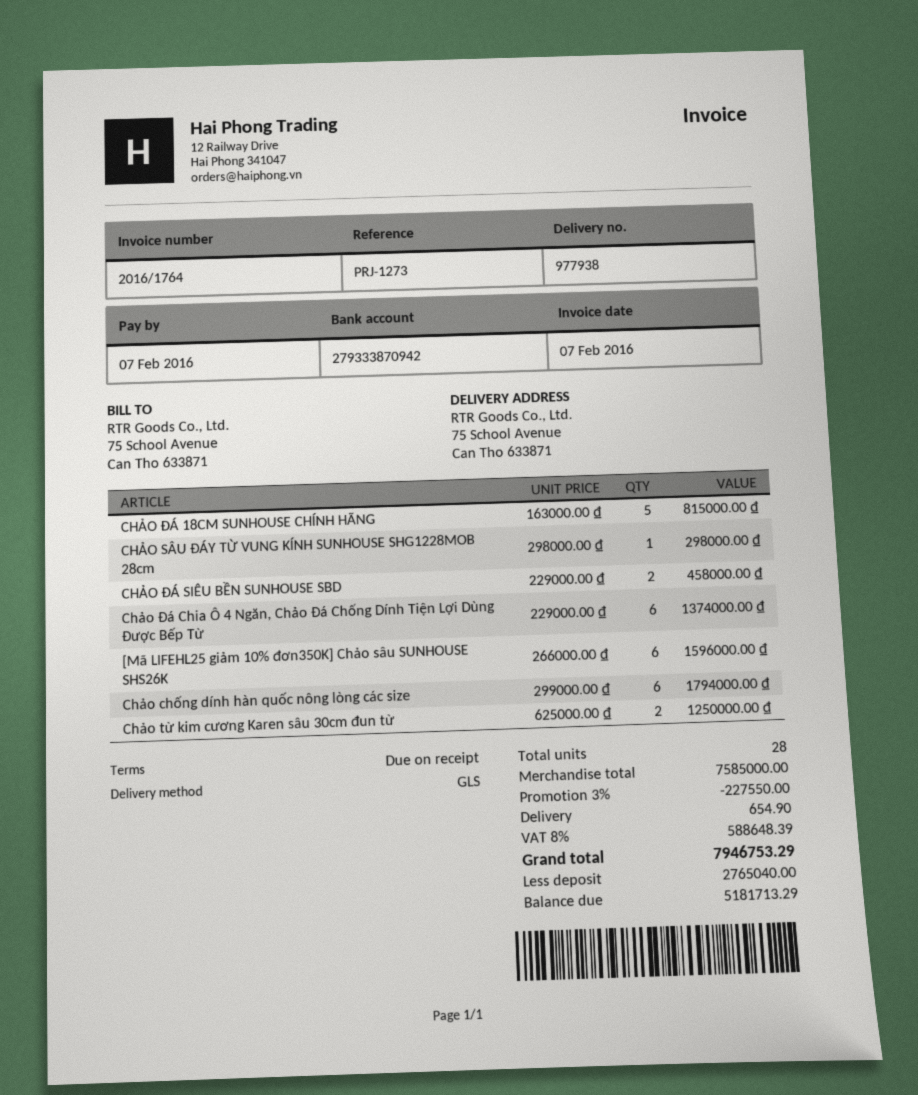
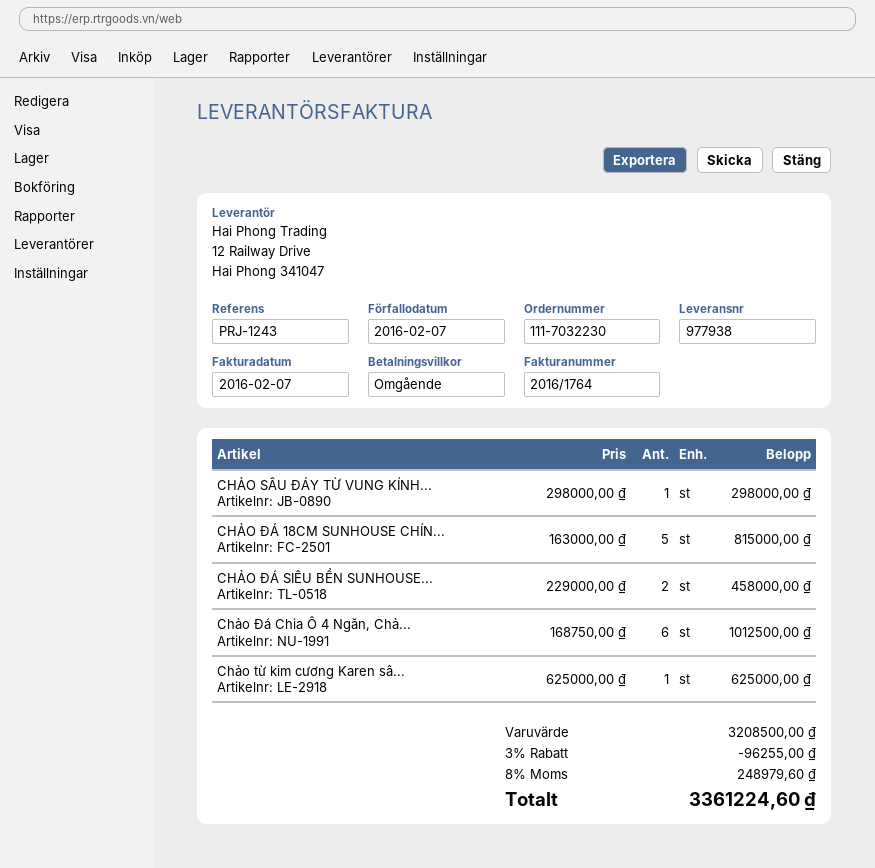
reference: PRJ-1273 -> PRJ-1243
Chảo Đá Chia Ô 4 Ngăn, Chảo Đá Chống Dính Tiện Lợi Dùng Được Bếp Từ: 6 x 229000.00 = 1374000.00 -> 6 x 168750.00 = 1012500.00
[Mã LIFEHL25 giảm 10% đơn350K] Chảo sâu SUNHOUSE SHS26K: 6 x 266000.00 = 1596000.00 -> none
Chảo chống dính hàn quốc nông lòng các size: 6 x 299000.00 = 1794000.00 -> none
Chảo từ kim cương Karen sâu 30cm đun từ: 2 x 625000.00 = 1250000.00 -> 1 x 625000.00 = 625000.00
subtotal: 7585000.00 -> 3208500.00
discount: 3% = 227550.00 -> 3% = 96255.00
shipping: 654.90 -> none
tax: 8% = 588648.39 -> 8% = 248979.60
total: 7946753.29 -> 3361224.60

